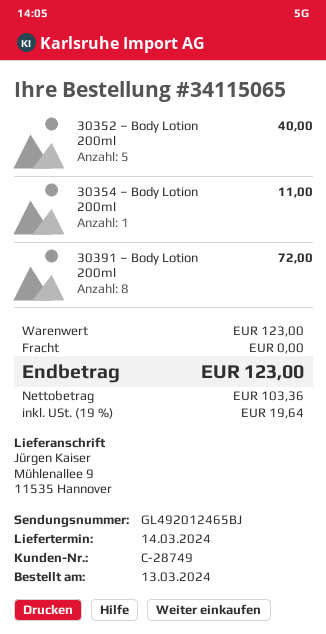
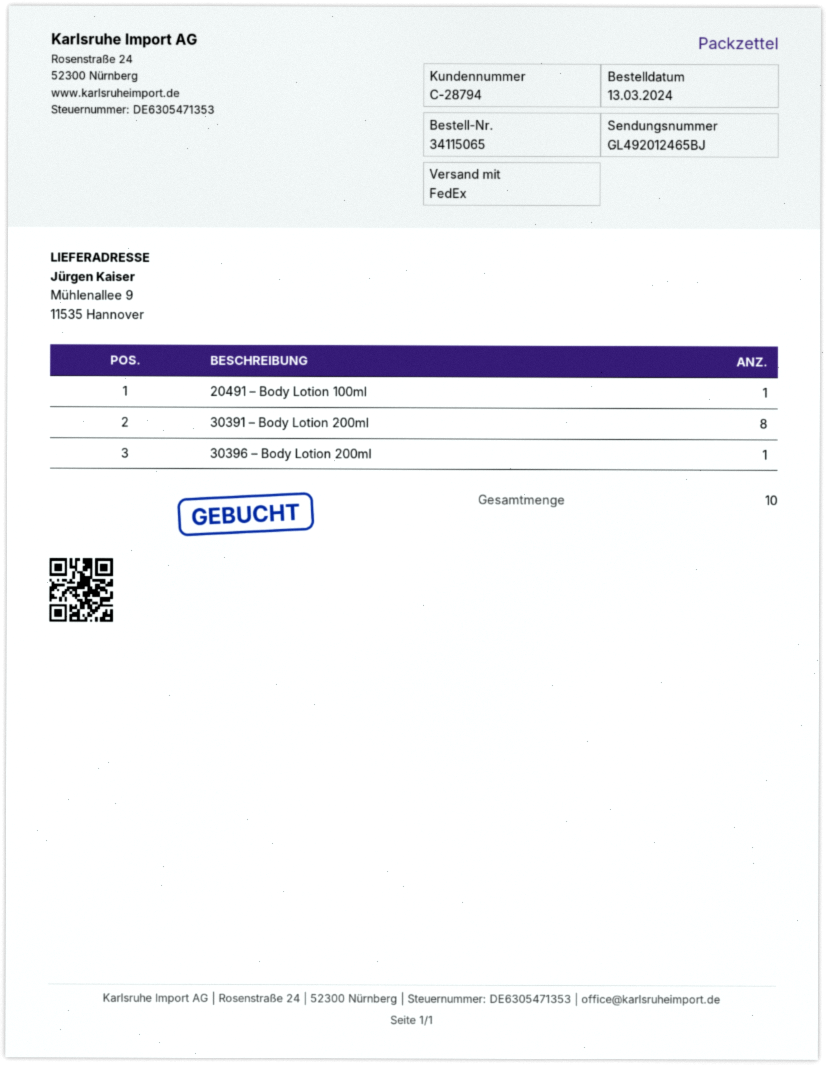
customer number: C-28749 -> C-28794
30352 – Body Lotion 200ml: 5 -> none
30354 – Body Lotion 200ml: 1 -> none
20491 – Body Lotion 100ml: none -> 1
30396 – Body Lotion 200ml: none -> 1

